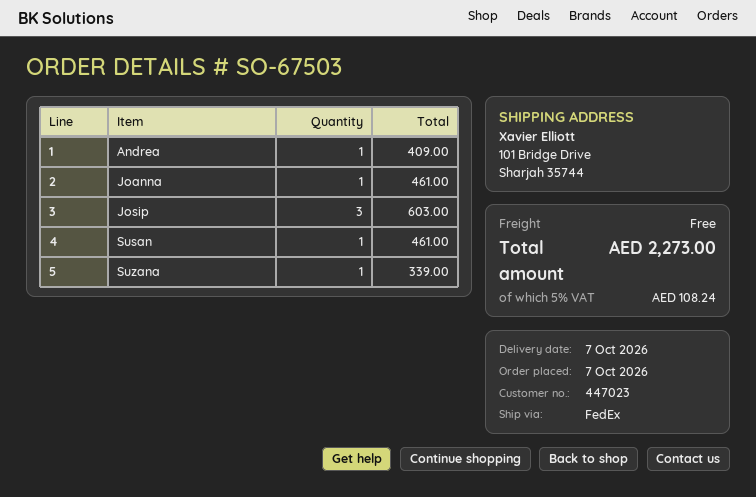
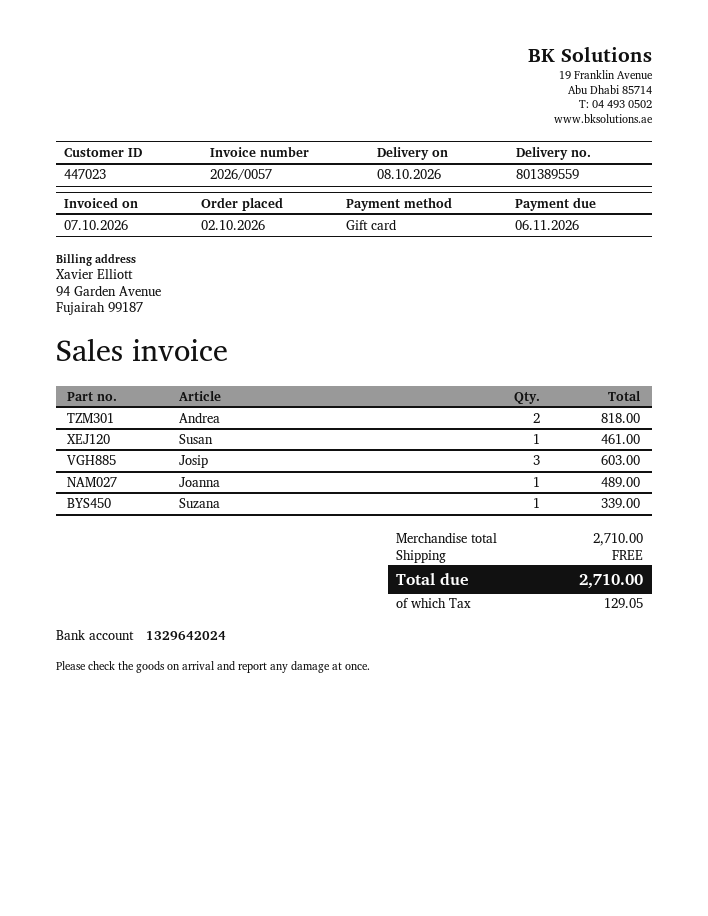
order date: 2026-10-07 -> 2026-10-02
delivery date: 2026-10-07 -> 2026-10-08
Andrea: 1 for 409.00 -> 2 for 818.00
Joanna: 1 for 461.00 -> 1 for 489.00
tax: 108.24 -> 129.05
total: 2273.00 -> 2710.00

